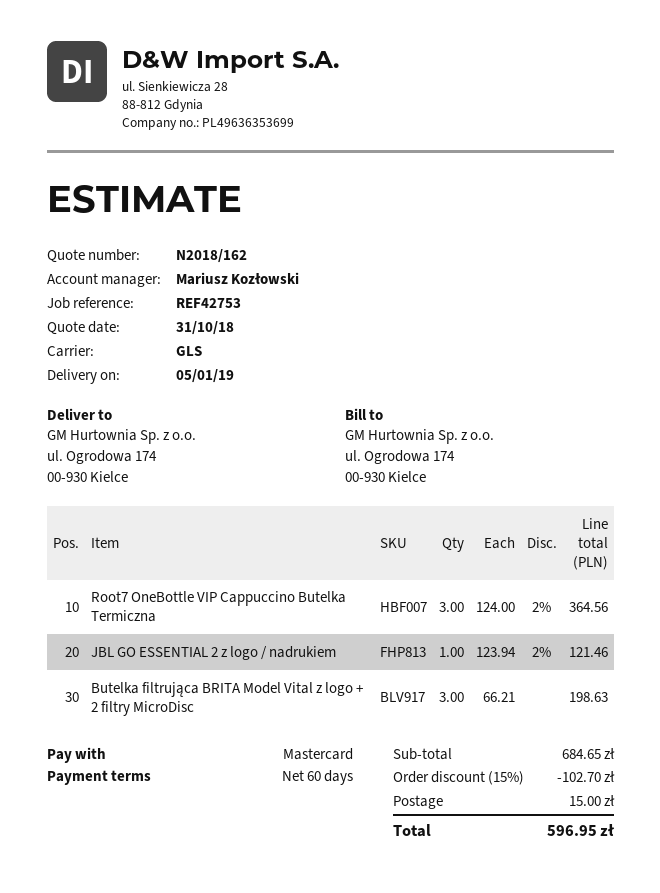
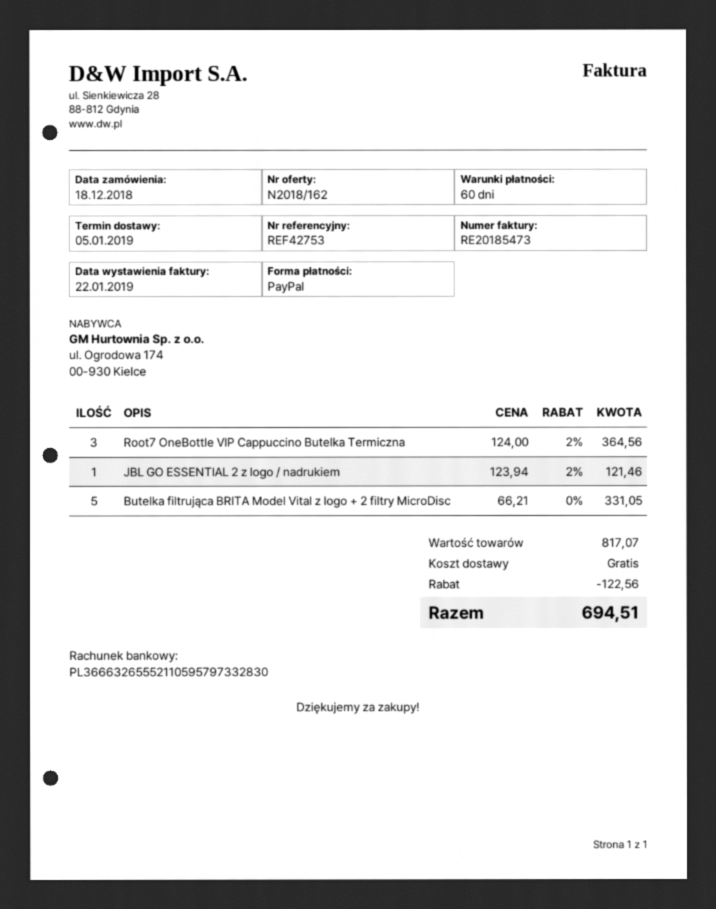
payment method: Mastercard -> PayPal
Butelka filtrująca BRITA Model Vital z logo + 2 filtry MicroDisc: 3 x 66.21 = 198.63 -> 5 x 66.21 = 331.05
subtotal: 684.65 -> 817.07
discount: 102.70 -> 122.56
shipping: 15.00 -> 0.00
total: 596.95 -> 694.51

